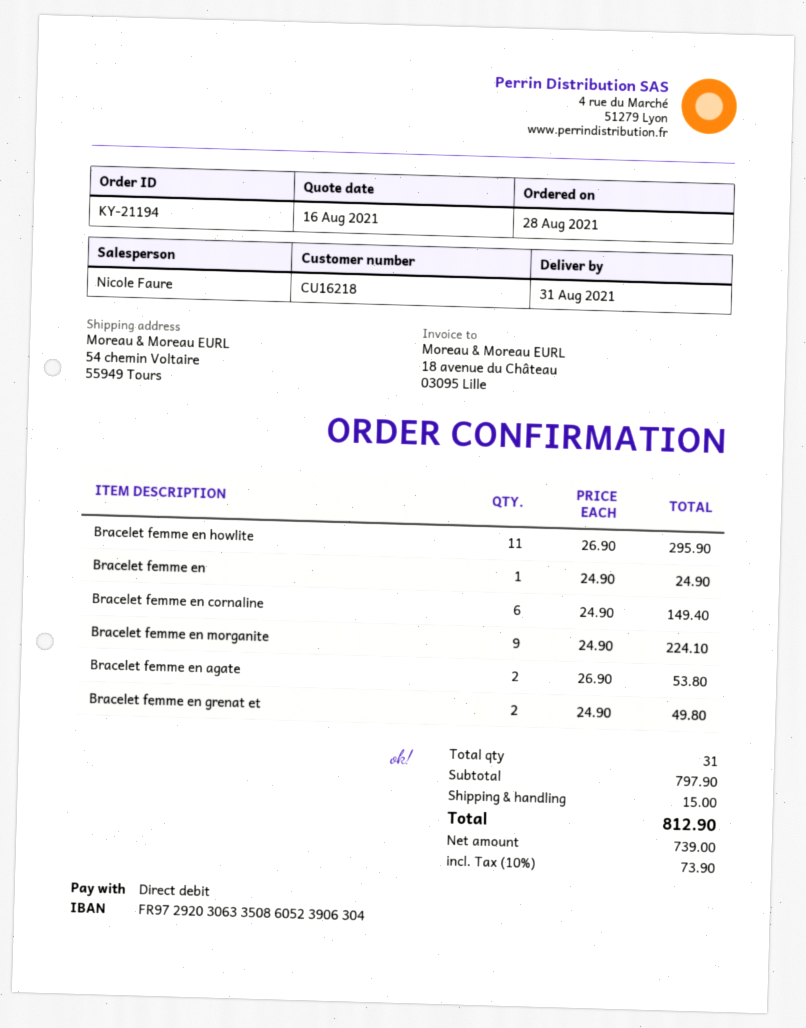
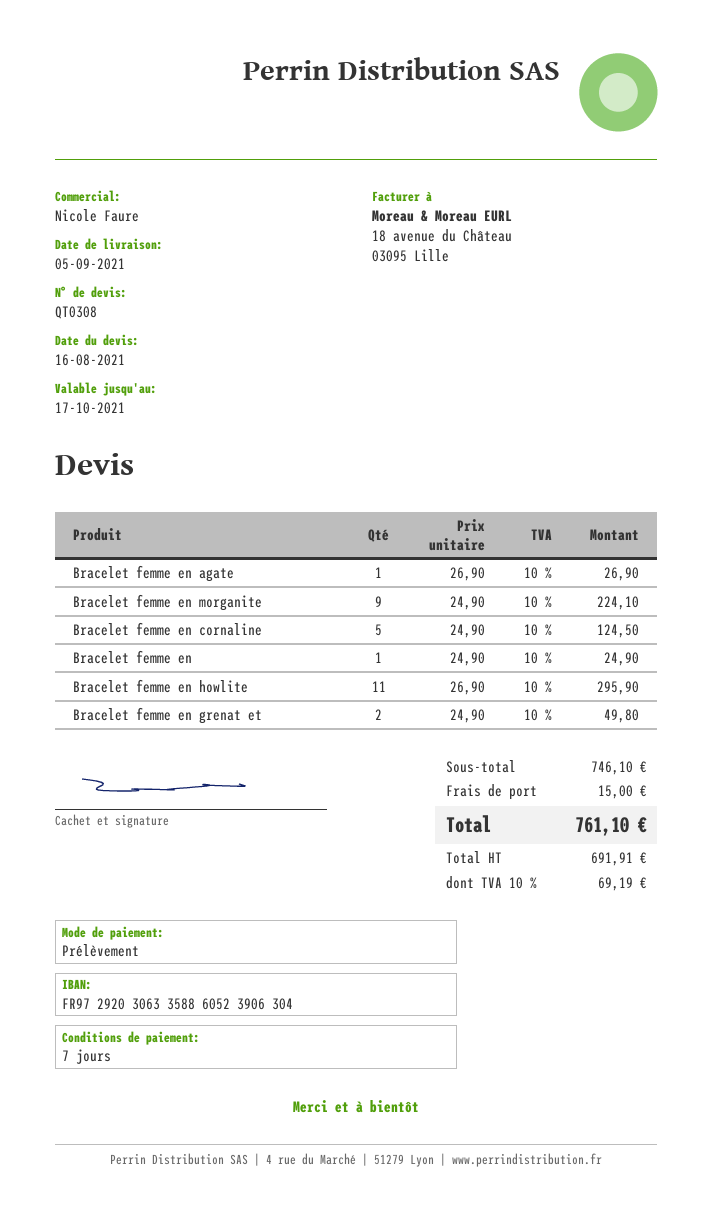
delivery date: 2021-08-31 -> 2021-09-05
bank account: FR9729203063350860523906304 -> FR9729203063358860523906304
Bracelet femme en cornaline: 6 x 24.90 = 149.40 -> 5 x 24.90 = 124.50
Bracelet femme en agate: 2 x 26.90 = 53.80 -> 1 x 26.90 = 26.90
subtotal: 797.90 -> 746.10
net: 739.00 -> 691.91
tax: 10% = 73.90 -> 10% = 69.19
total: 812.90 -> 761.10

